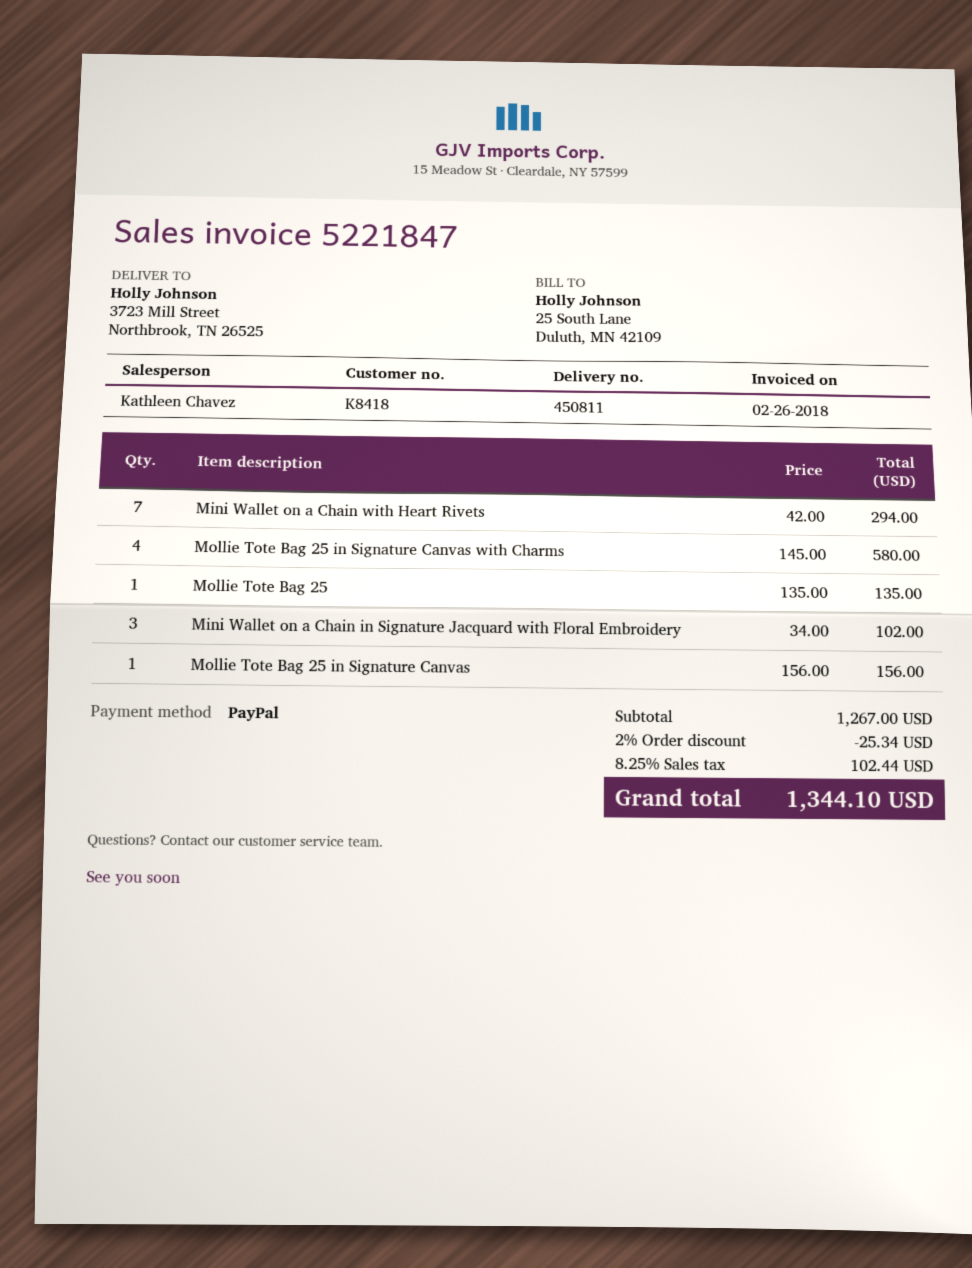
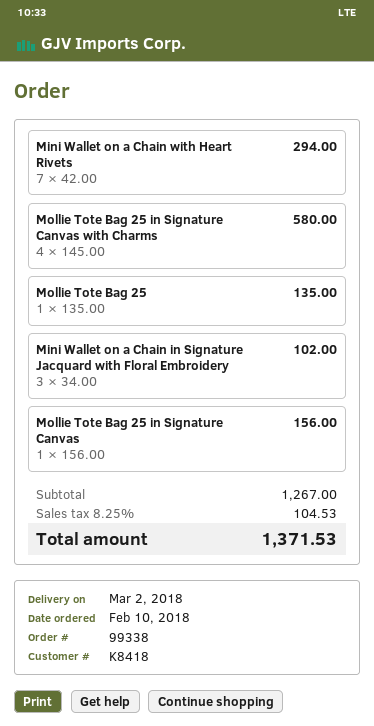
discount: 2% = 25.34 -> none
tax: 8.25% = 102.44 -> 8.25% = 104.53
total: 1344.10 -> 1371.53

